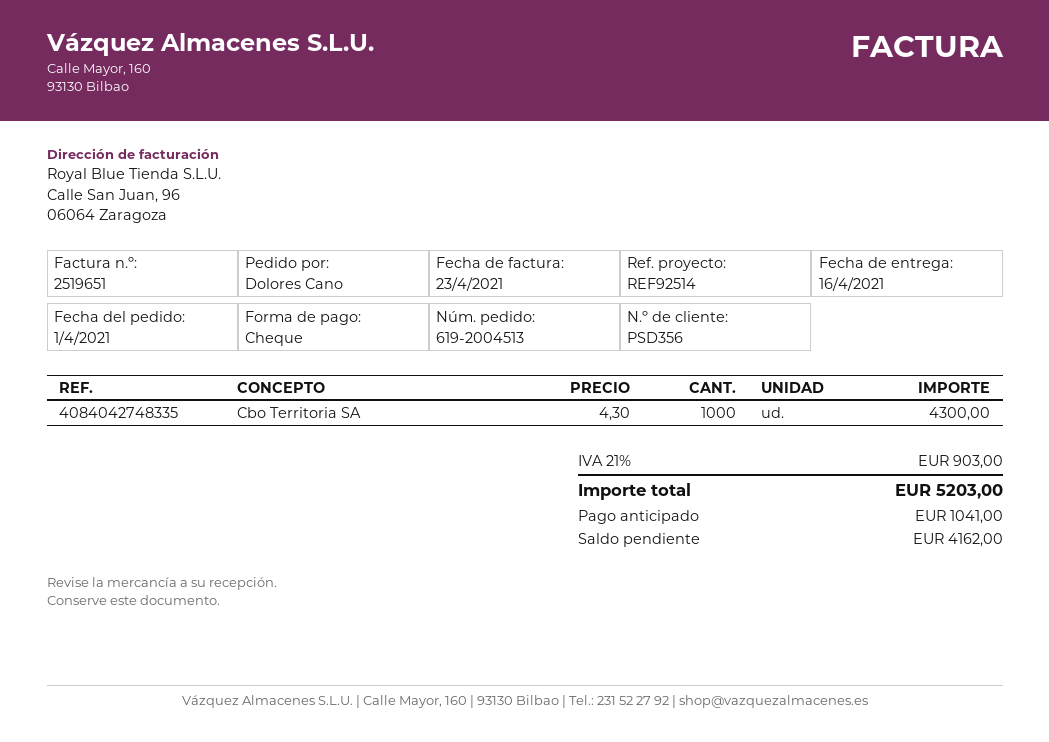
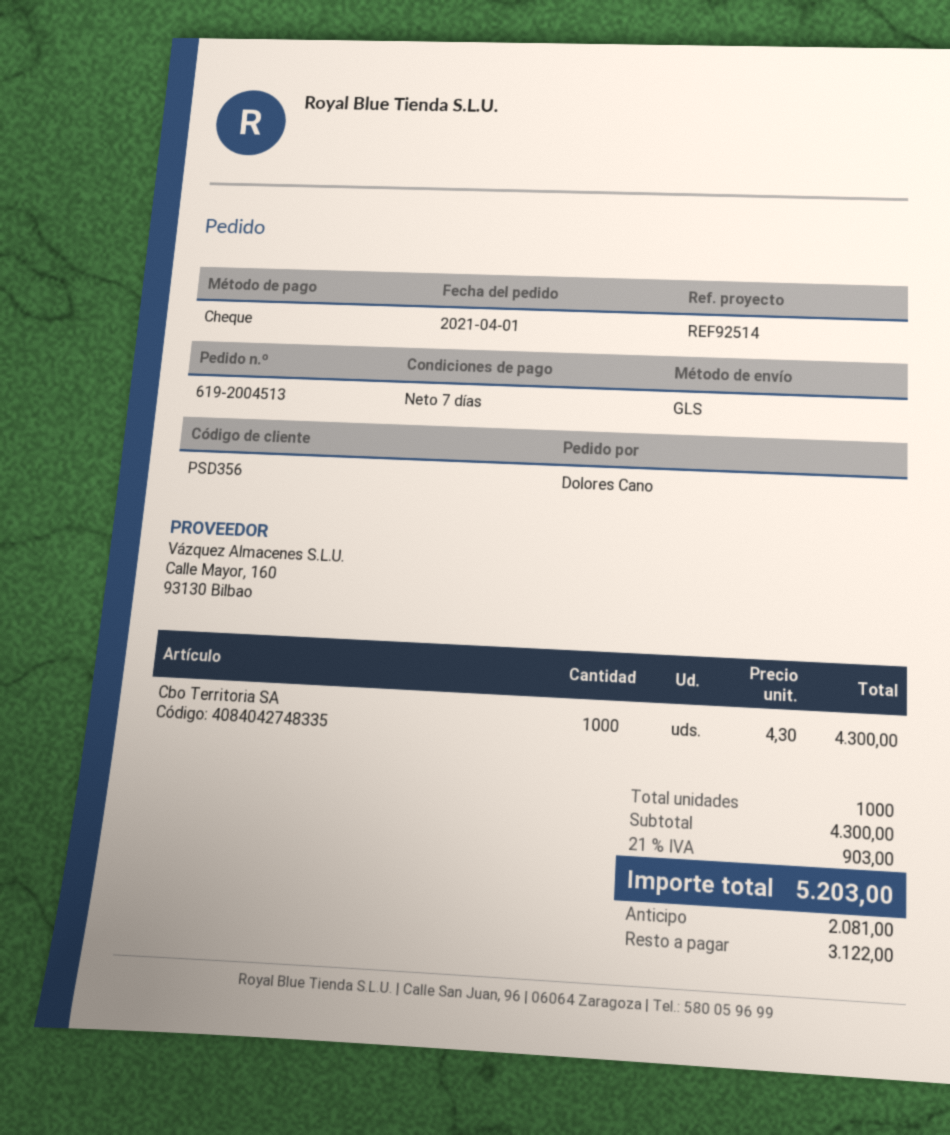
deposit: 1041.00 -> 2081.00
balance: 4162.00 -> 3122.00

